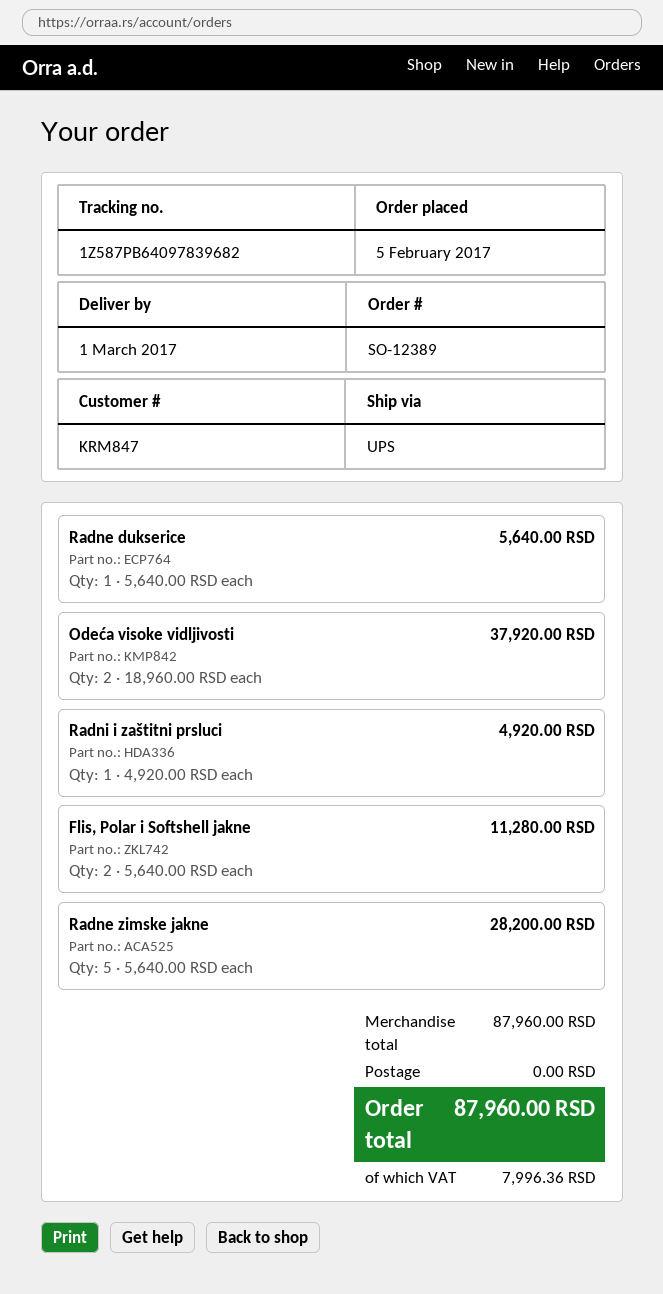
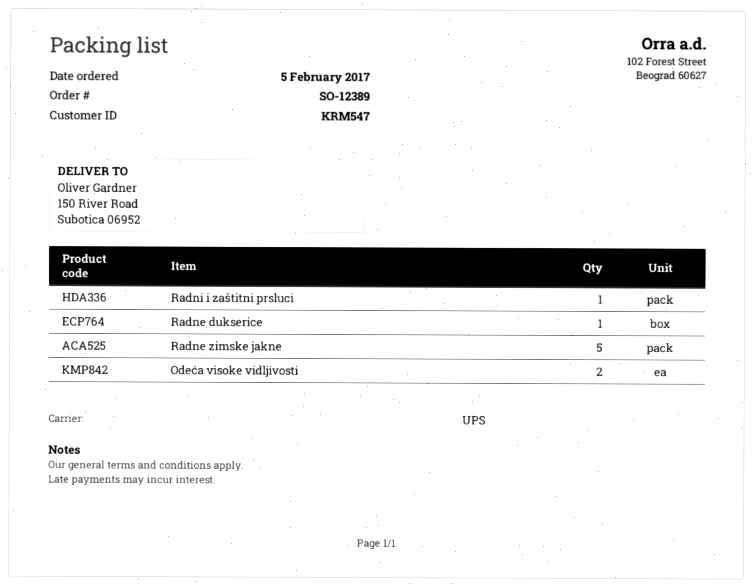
customer number: KRM847 -> KRM547
Flis, Polar i Softshell jakne: 2 -> none

